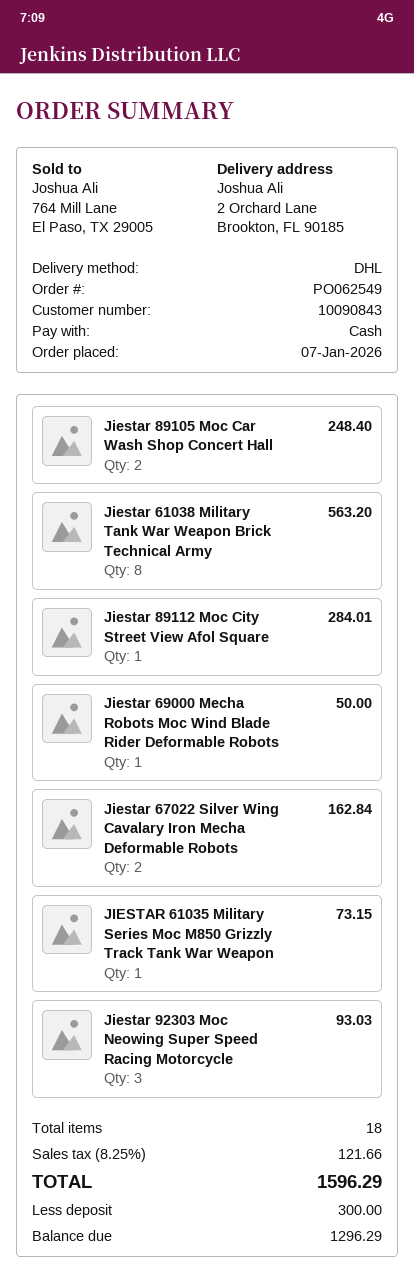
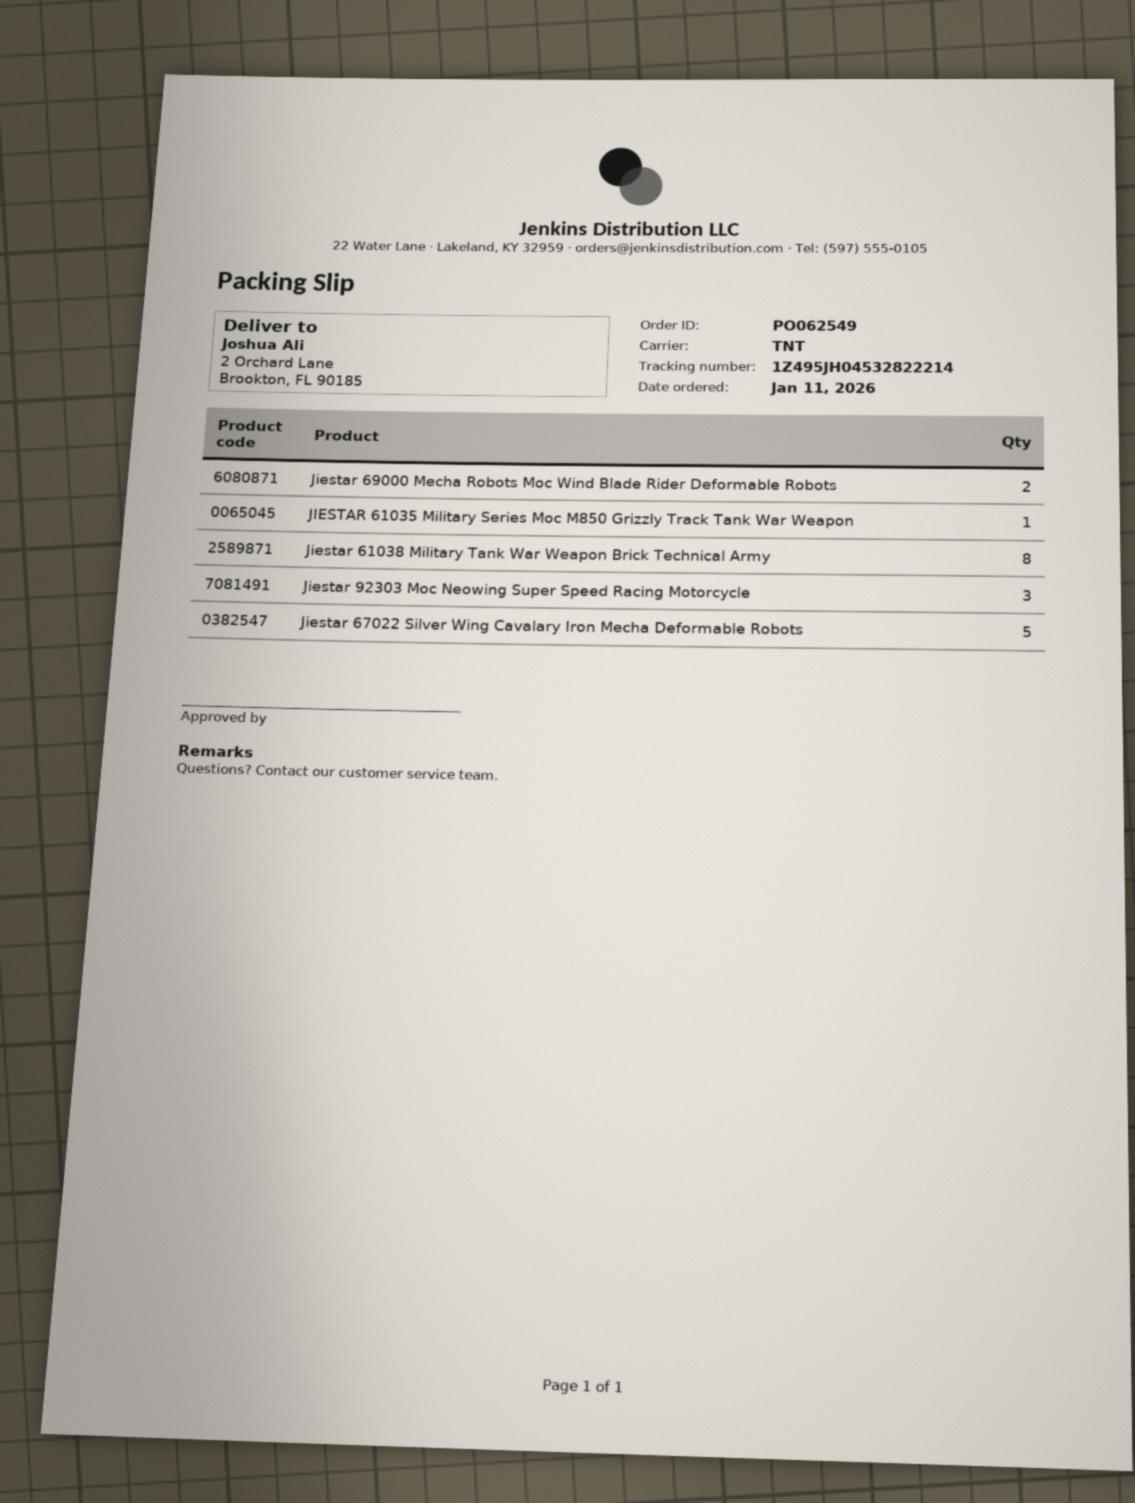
order date: 2026-01-07 -> 2026-01-11
shipping method: DHL -> TNT
Jiestar 89105 Moc Car Wash Shop Concert Hall: 2 -> none
Jiestar 89112 Moc City Street View Afol Square: 1 -> none
Jiestar 69000 Mecha Robots Moc Wind Blade Rider Deformable Robots: 1 -> 2
Jiestar 67022 Silver Wing Cavalary Iron Mecha Deformable Robots: 2 -> 5

